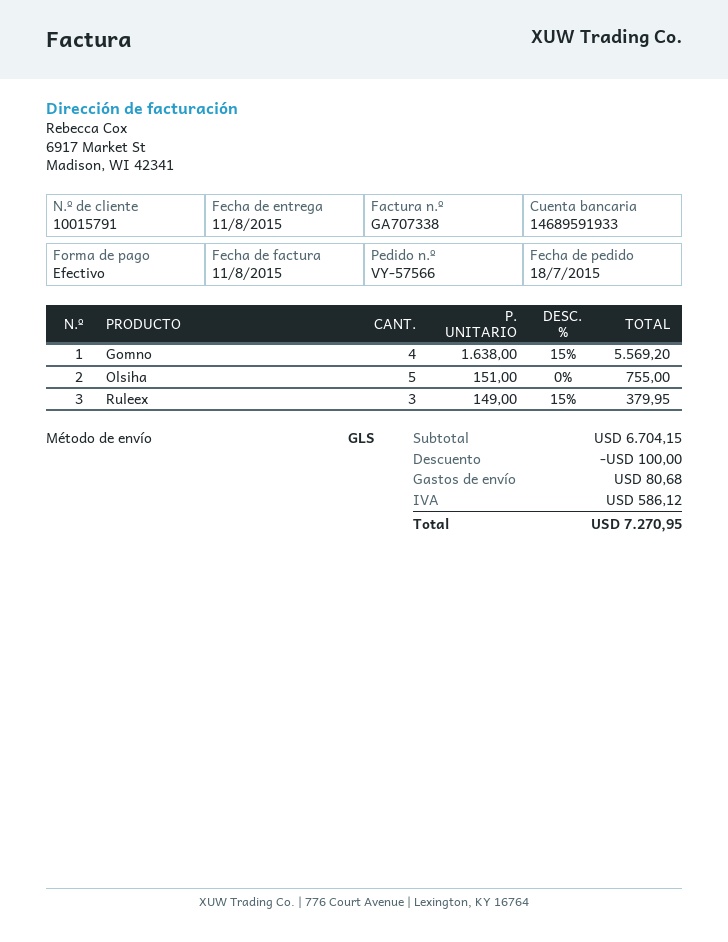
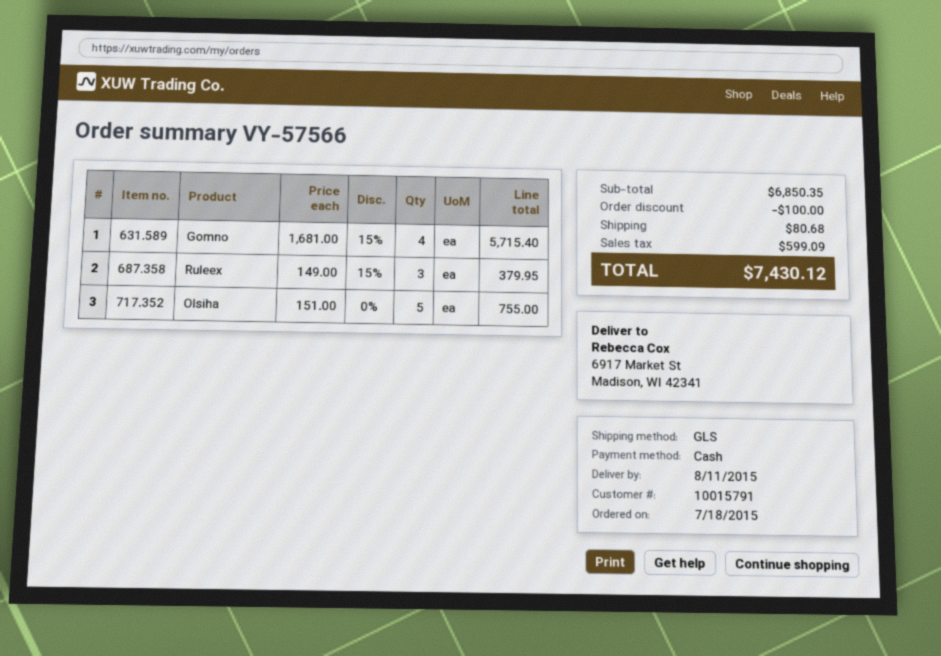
Gomno: 4 x 1638.00 - 15% = 5569.20 -> 4 x 1681.00 - 15% = 5715.40
subtotal: 6704.15 -> 6850.35
tax: 586.12 -> 599.09
total: 7270.95 -> 7430.12

